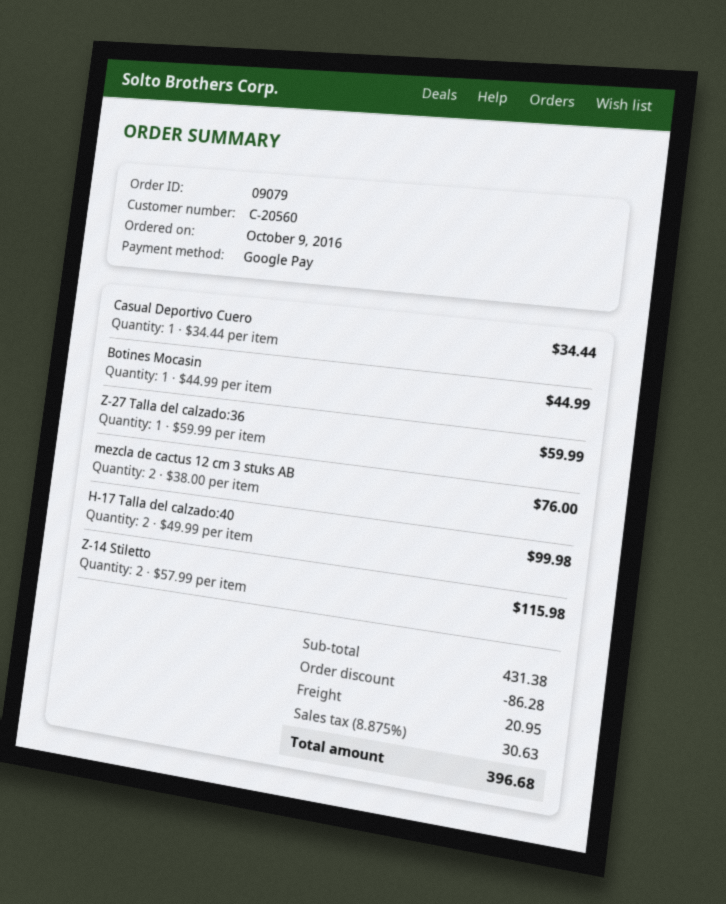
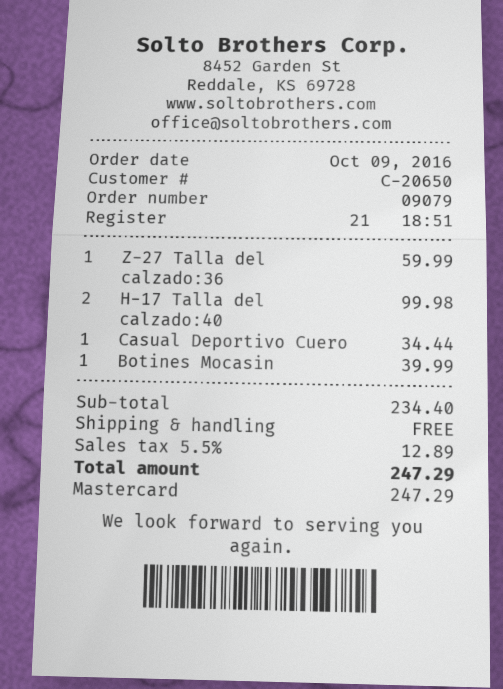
customer number: C-20560 -> C-20650
payment method: Google Pay -> Mastercard
Botines Mocasin: 1 for 44.99 -> 1 for 39.99
mezcla de cactus 12 cm 3 stuks AB: 2 for 76.00 -> none
Z-14 Stiletto: 2 for 115.98 -> none
subtotal: 431.38 -> 234.40
discount: 86.28 -> none
shipping: 20.95 -> 0.00
tax: 8.875% = 30.63 -> 5.5% = 12.89
total: 396.68 -> 247.29

